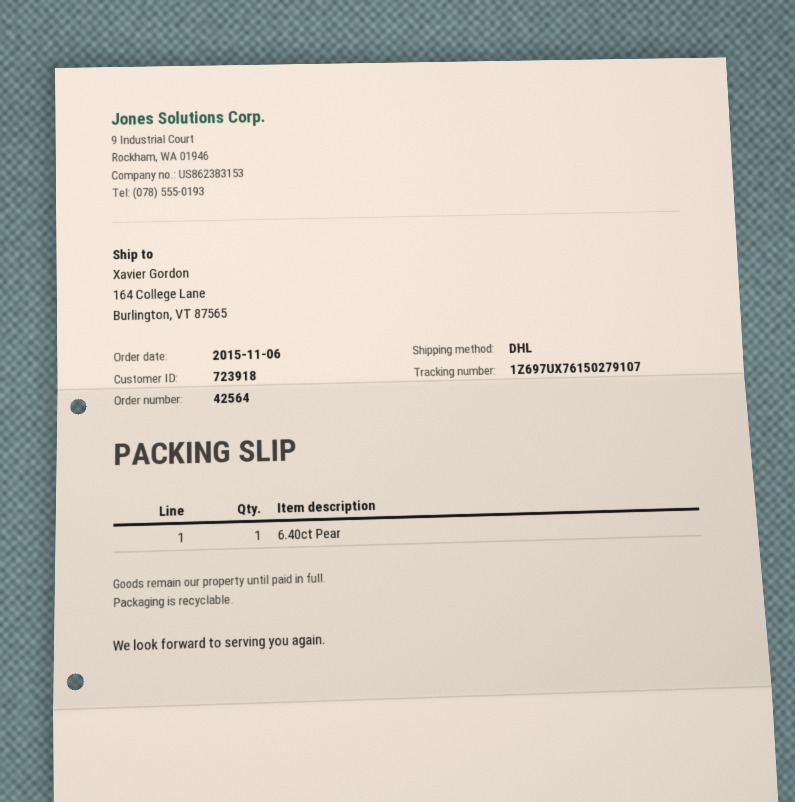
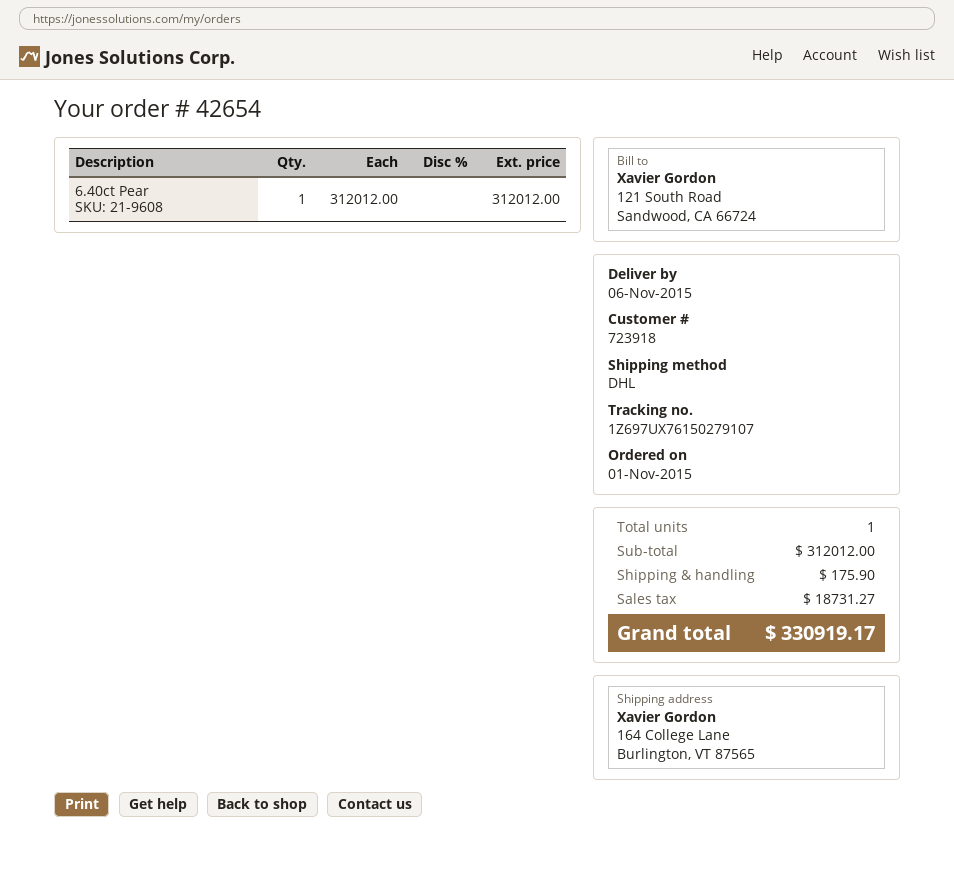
order number: 42564 -> 42654
order date: 2015-11-06 -> 2015-11-01

